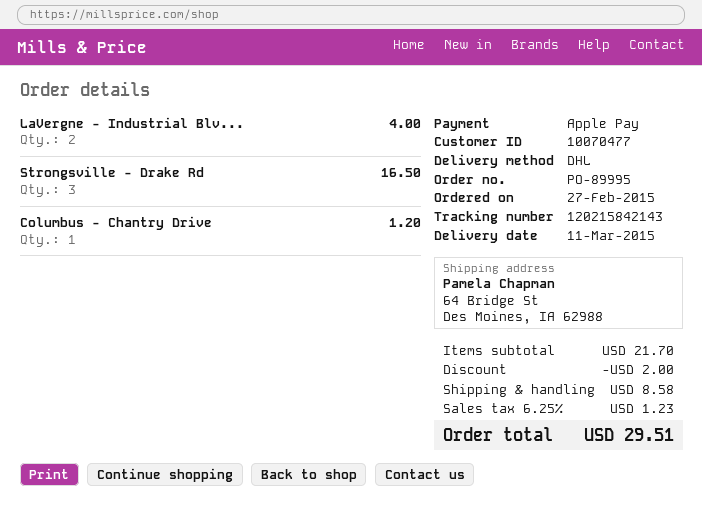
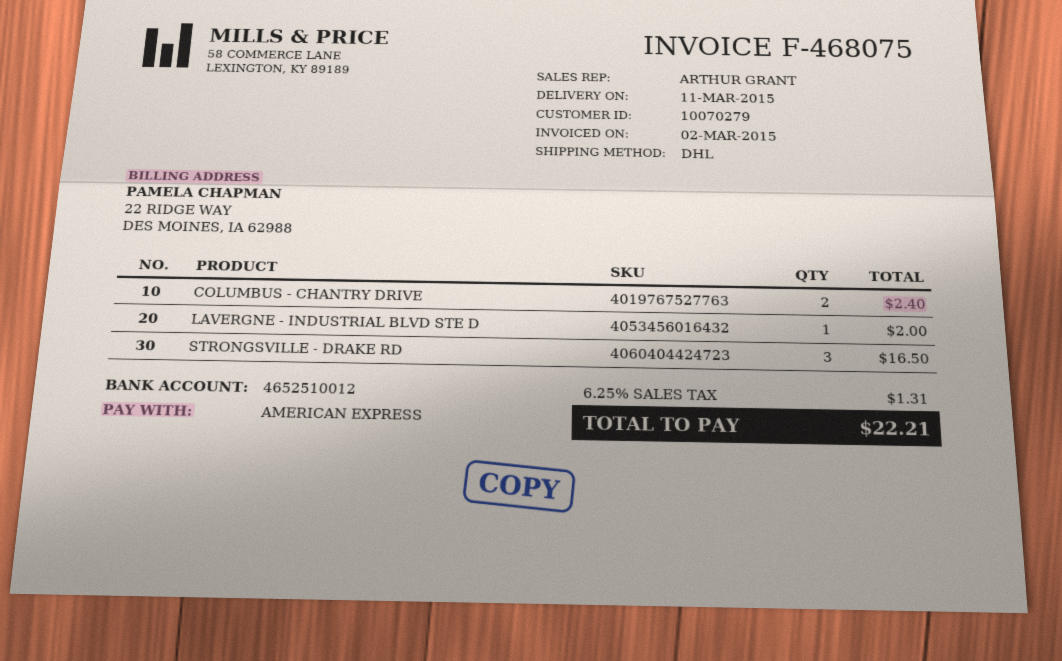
customer number: 10070477 -> 10070279
payment method: Apple Pay -> American Express
LaVergne - Industrial Blv...: 2 for 4.00 -> 1 for 2.00
Columbus - Chantry Drive: 1 for 1.20 -> 2 for 2.40
discount: 2.00 -> none
shipping: 8.58 -> none
tax: 6.25% = 1.23 -> 6.25% = 1.31
total: 29.51 -> 22.21

